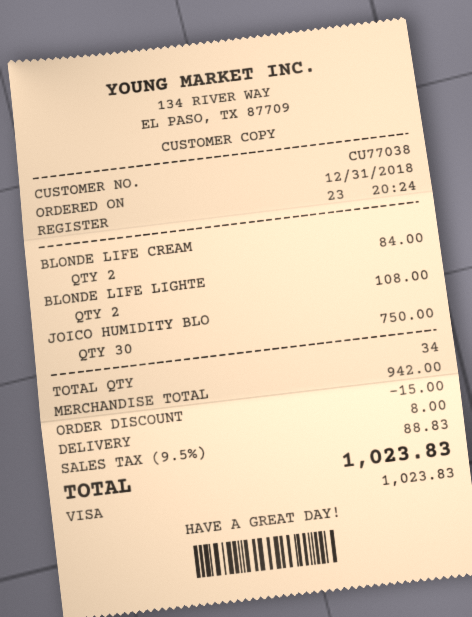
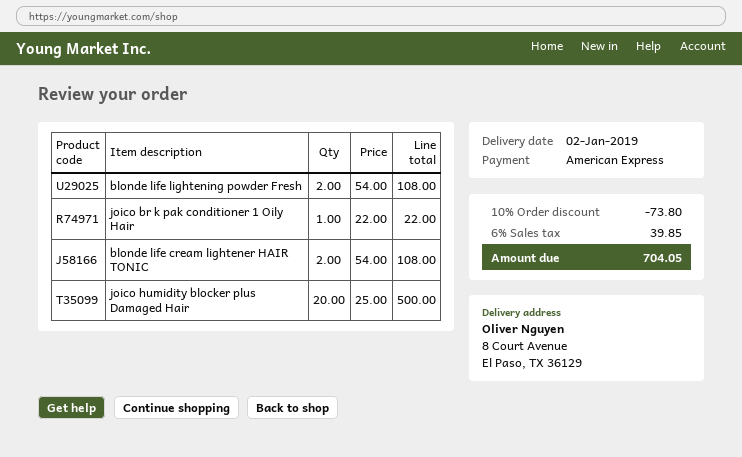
payment method: Visa -> American Express
BLONDE LIFE CREAM: 2 for 84.00 -> 2 for 108.00
JOICO HUMIDITY BLO: 30 for 750.00 -> 20 for 500.00
joico br k pak conditioner 1 Oily Hair: none -> 1 for 22.00
discount: 15.00 -> 73.80
shipping: 8.00 -> none
tax: 9.5% = 88.83 -> 6% = 39.85
total: 1023.83 -> 704.05

